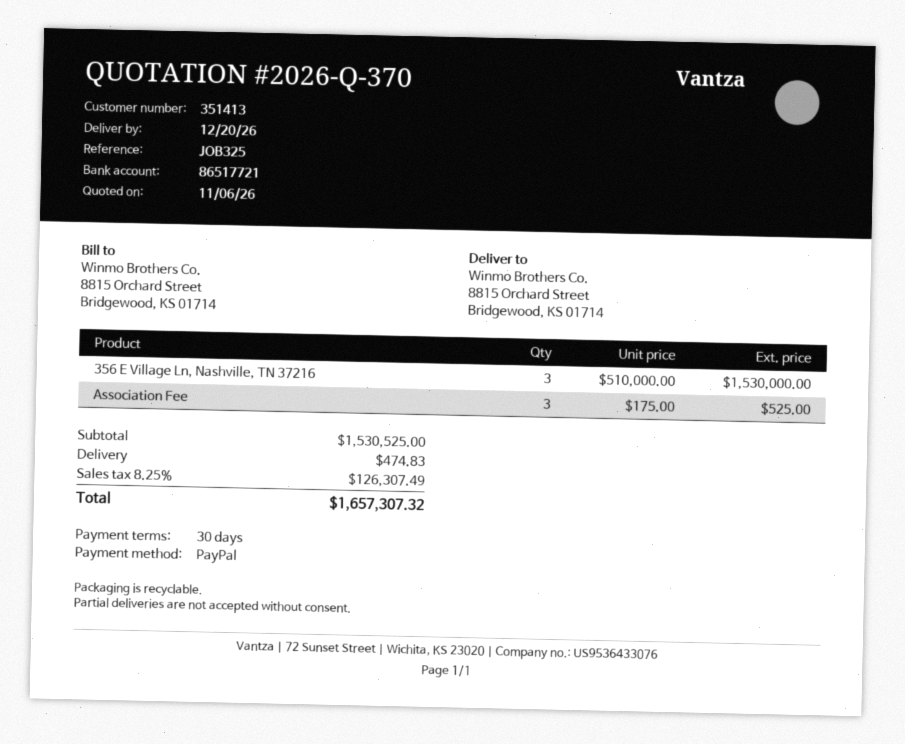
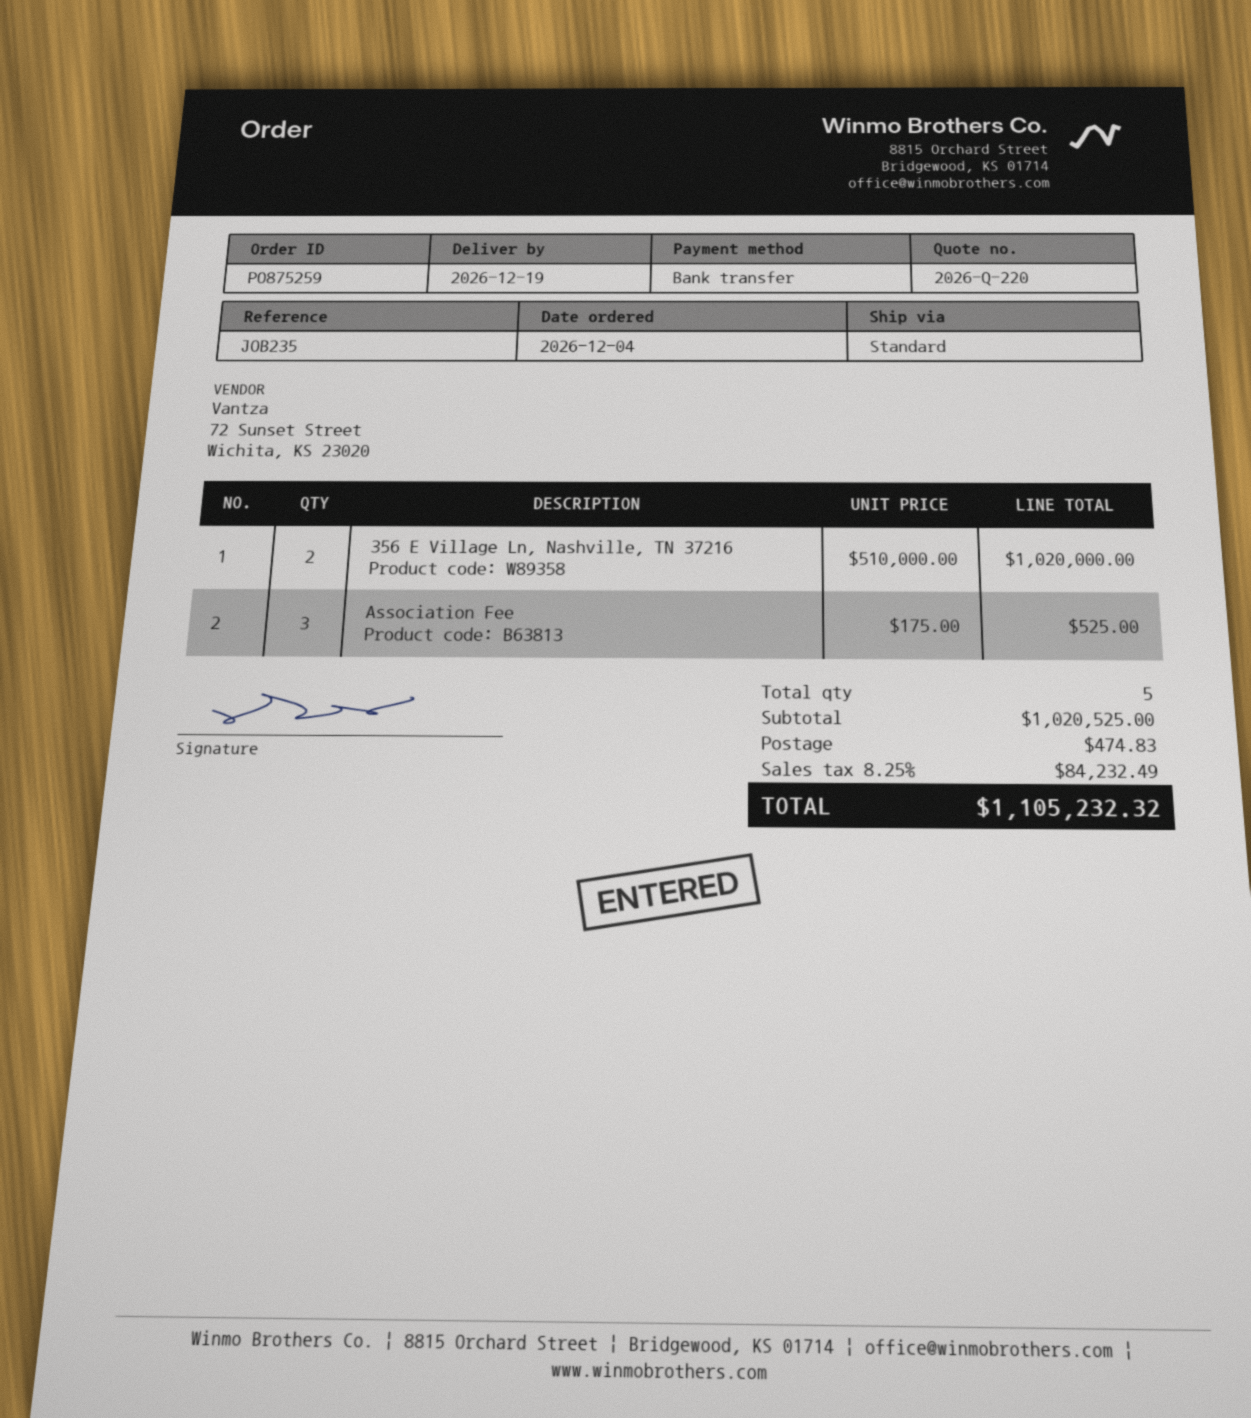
quote number: 2026-Q-370 -> 2026-Q-220
delivery date: 2026-12-20 -> 2026-12-19
reference: JOB325 -> JOB235
payment method: PayPal -> bank transfer
356 E Village Ln, Nashville, TN 37216: 3 x 510000.00 = 1530000.00 -> 2 x 510000.00 = 1020000.00
subtotal: 1530525.00 -> 1020525.00
tax: 8.25% = 126307.49 -> 8.25% = 84232.49
total: 1657307.32 -> 1105232.32

